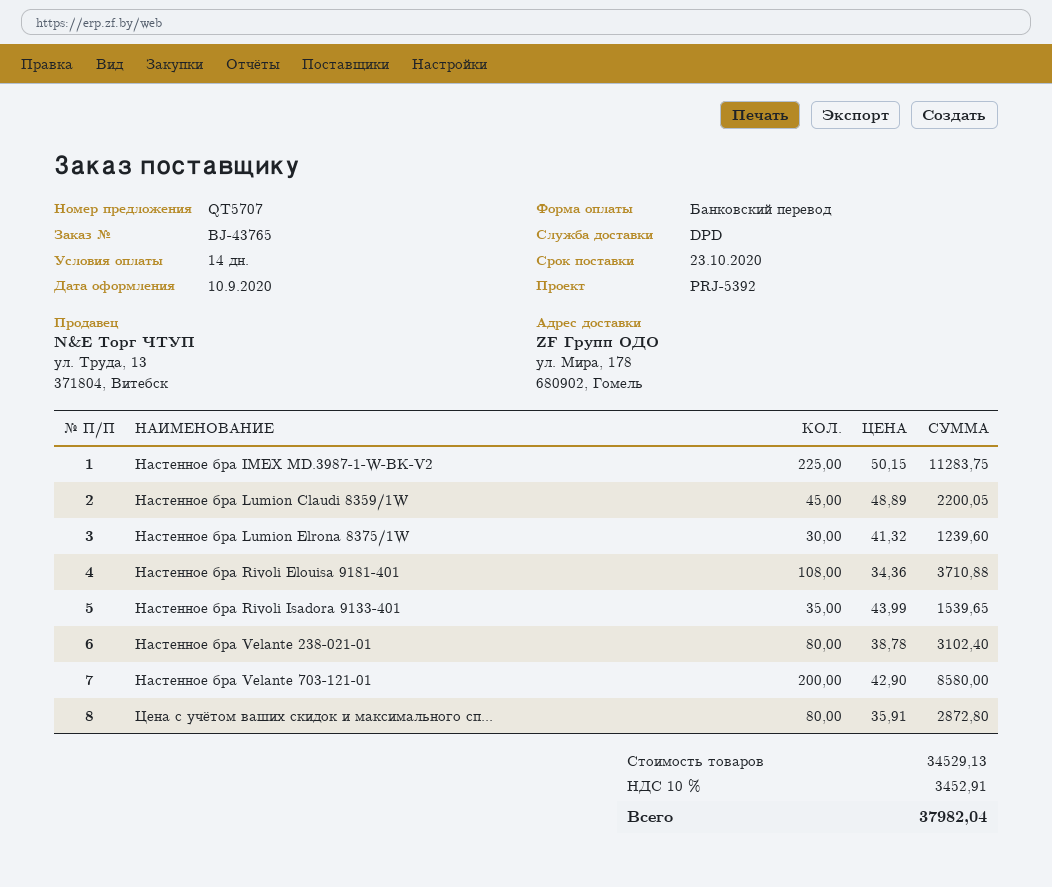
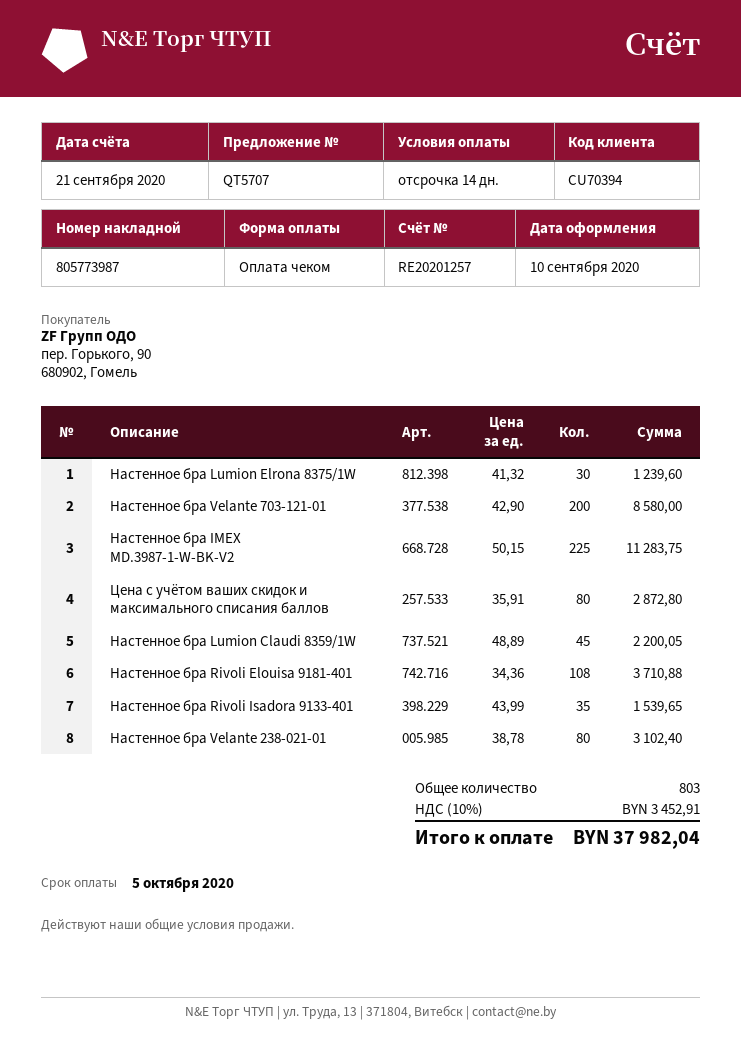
payment method: bank transfer -> cheque

